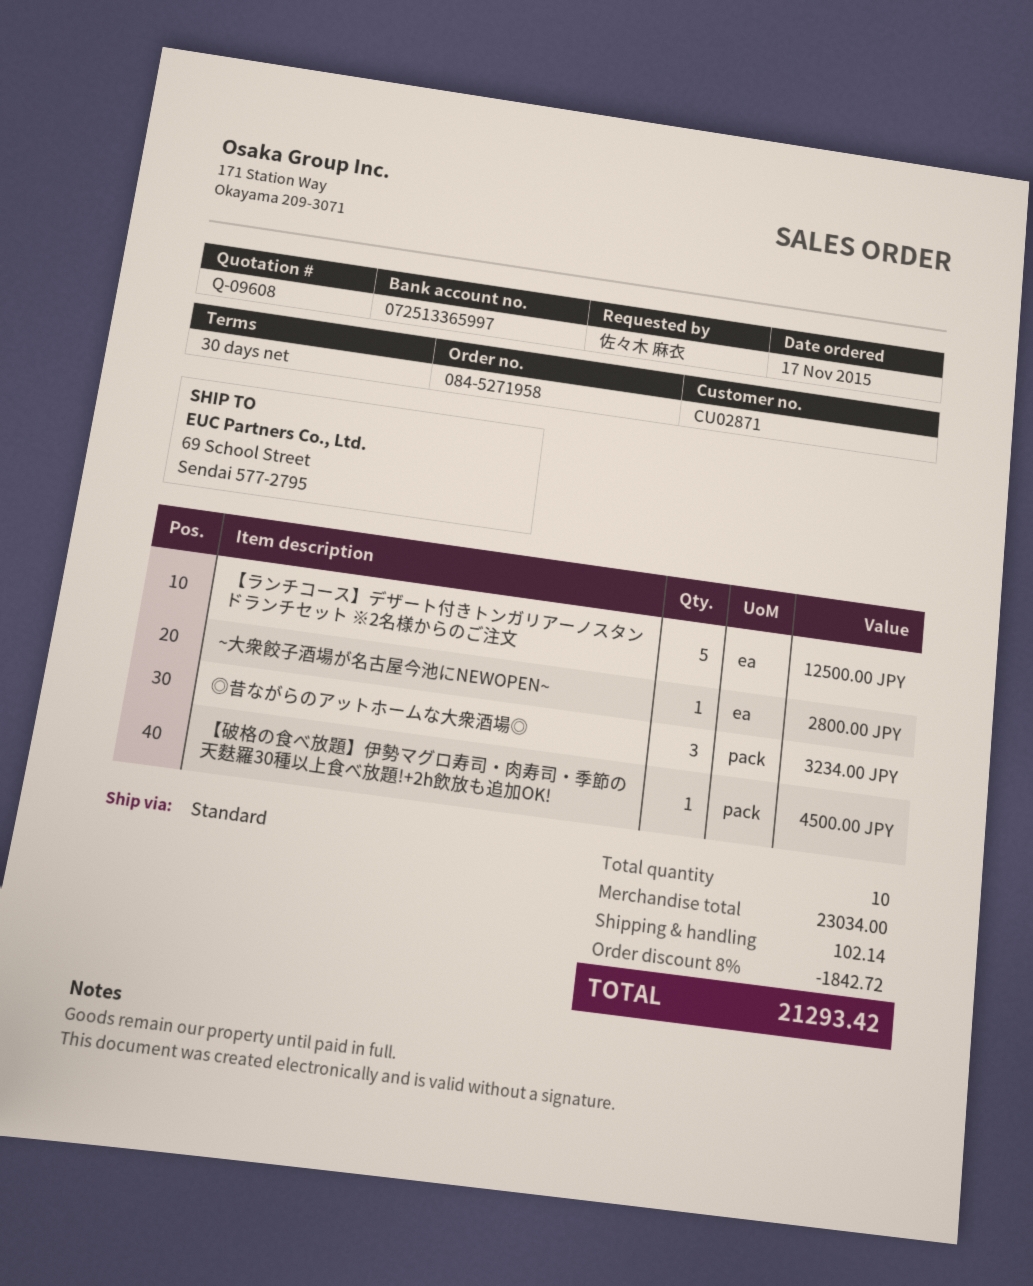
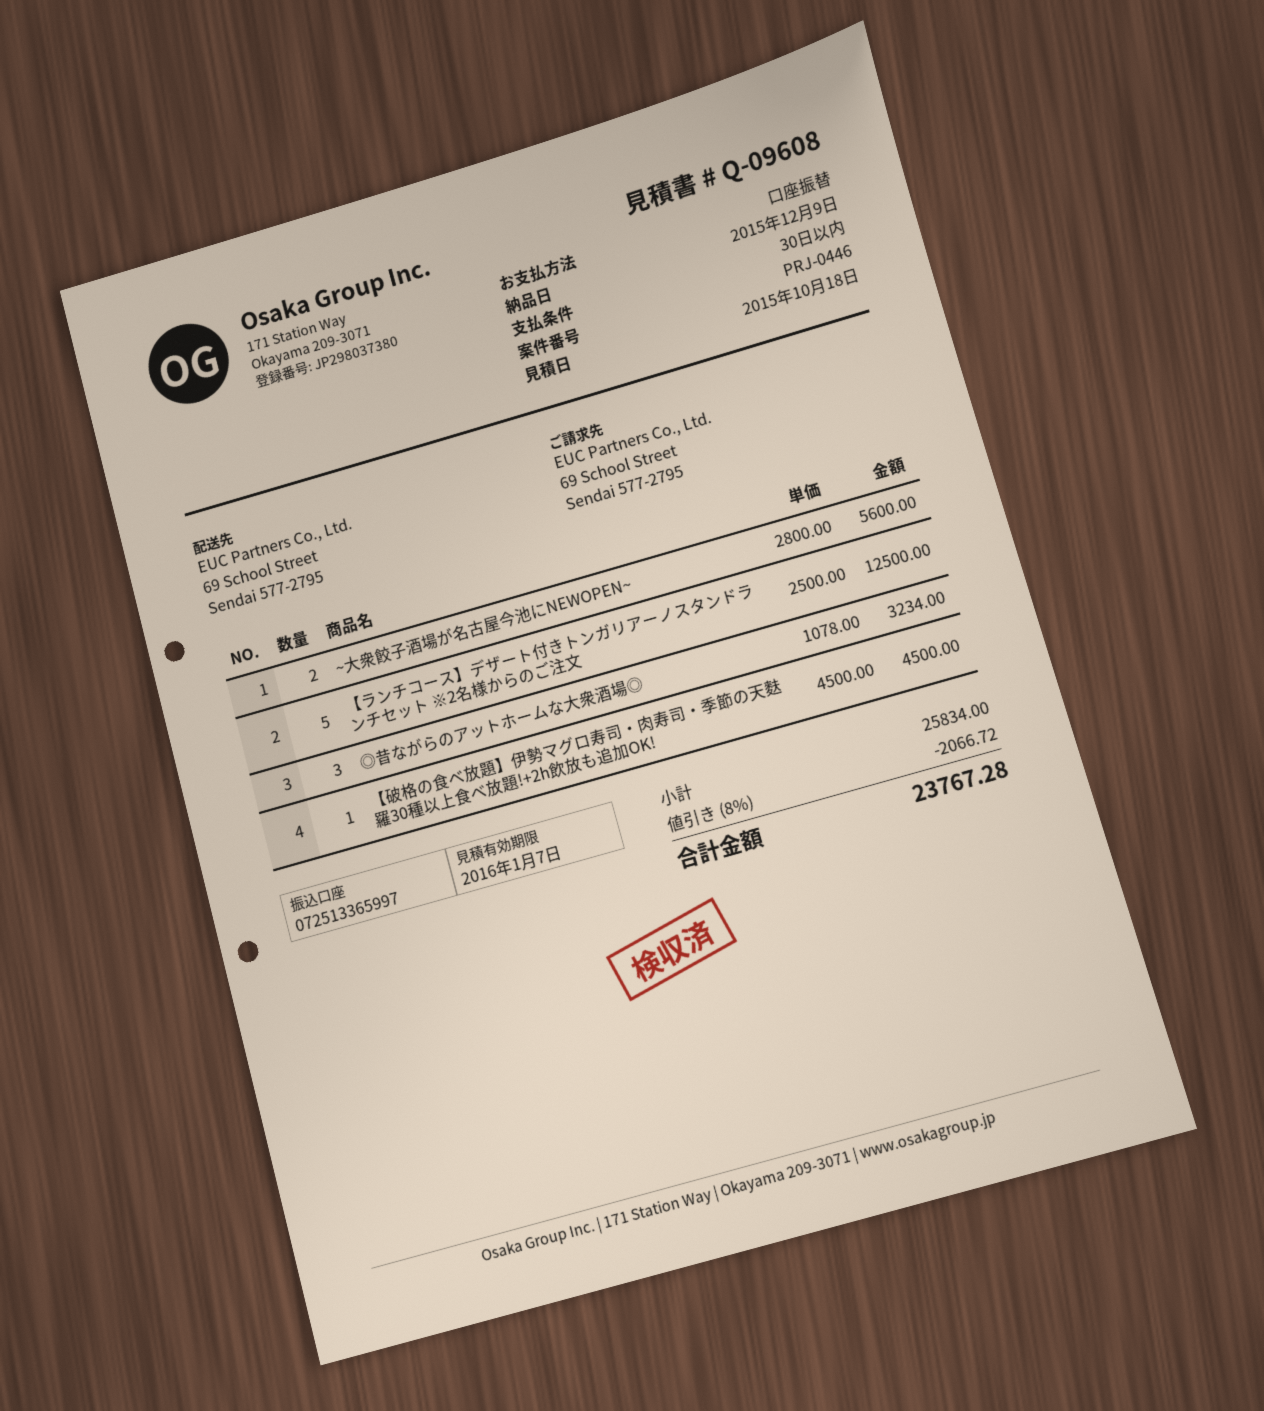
~大衆餃子酒場が名古屋今池にNEWOPEN~: 1 for 2800.00 -> 2 for 5600.00
subtotal: 23034.00 -> 25834.00
discount: 8% = 1842.72 -> 8% = 2066.72
shipping: 102.14 -> none
total: 21293.42 -> 23767.28

